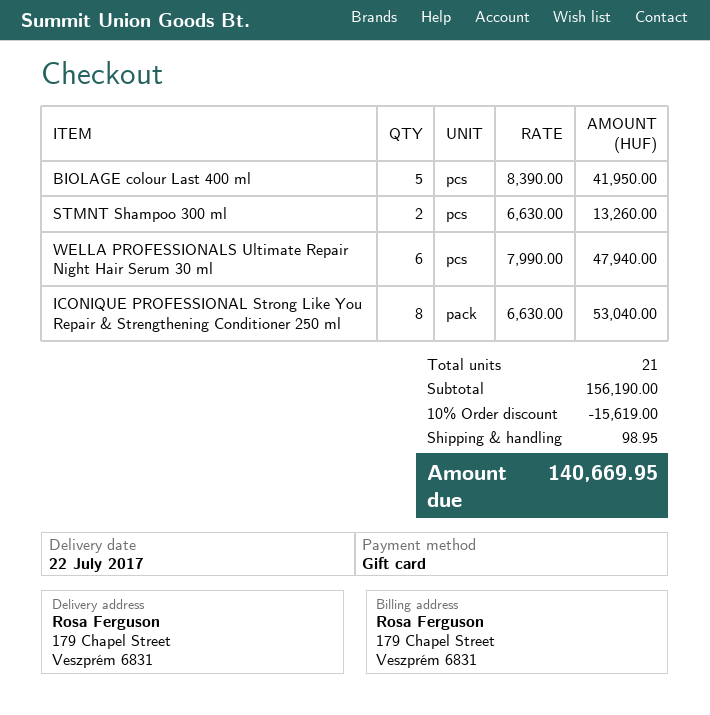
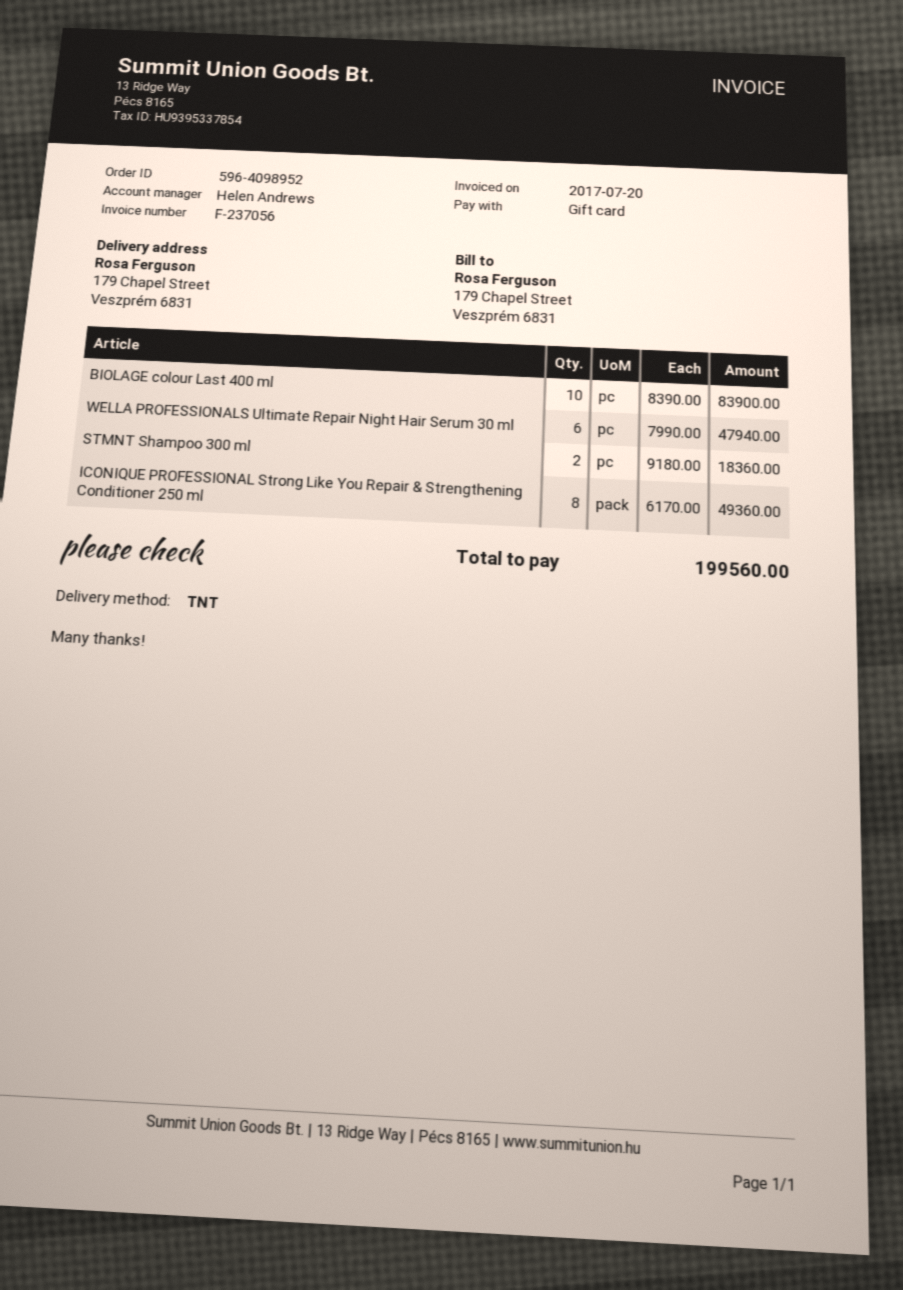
BIOLAGE colour Last 400 ml: 5 x 8390.00 = 41950.00 -> 10 x 8390.00 = 83900.00
STMNT Shampoo 300 ml: 2 x 6630.00 = 13260.00 -> 2 x 9180.00 = 18360.00
ICONIQUE PROFESSIONAL Strong Like You Repair & Strengthening Conditioner 250 ml: 8 x 6630.00 = 53040.00 -> 8 x 6170.00 = 49360.00
discount: 10% = 15619.00 -> none
shipping: 98.95 -> none
total: 140669.95 -> 199560.00

